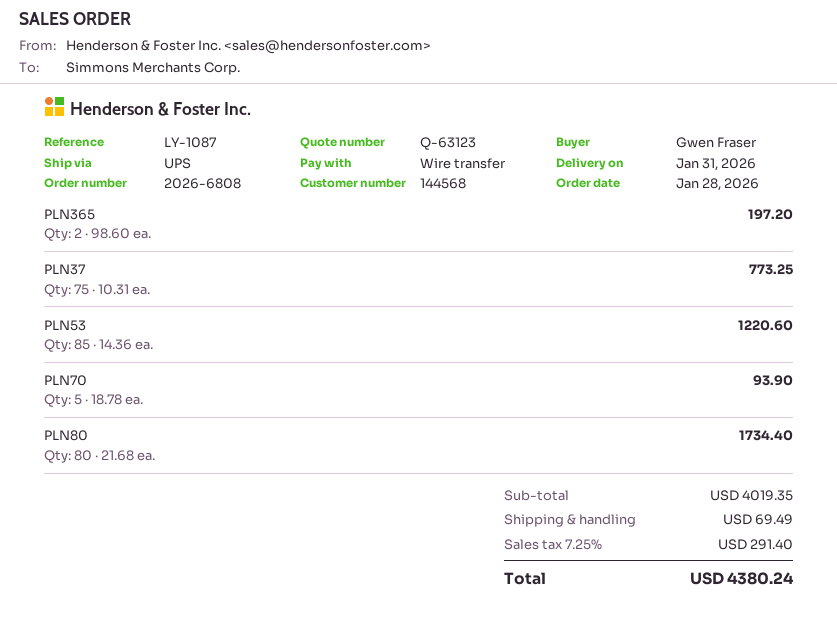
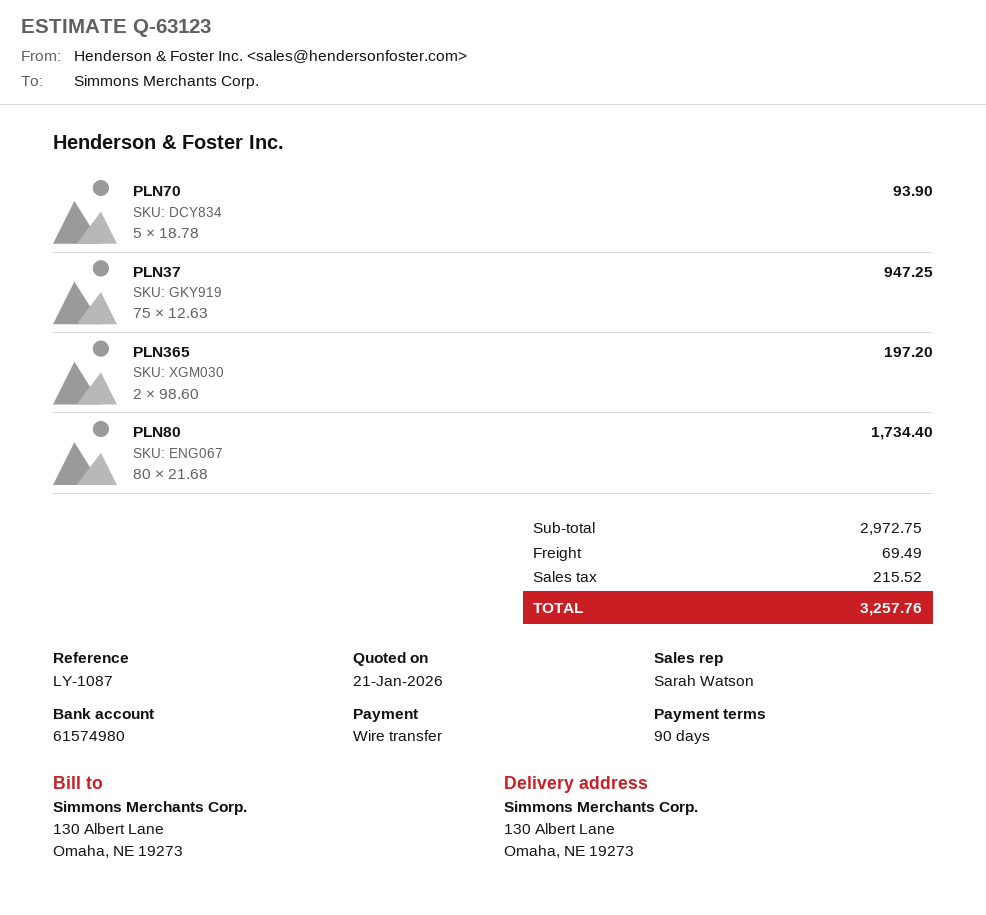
PLN37: 75 x 10.31 = 773.25 -> 75 x 12.63 = 947.25
PLN53: 85 x 14.36 = 1220.60 -> none
subtotal: 4019.35 -> 2972.75
tax: 291.40 -> 215.52
total: 4380.24 -> 3257.76

